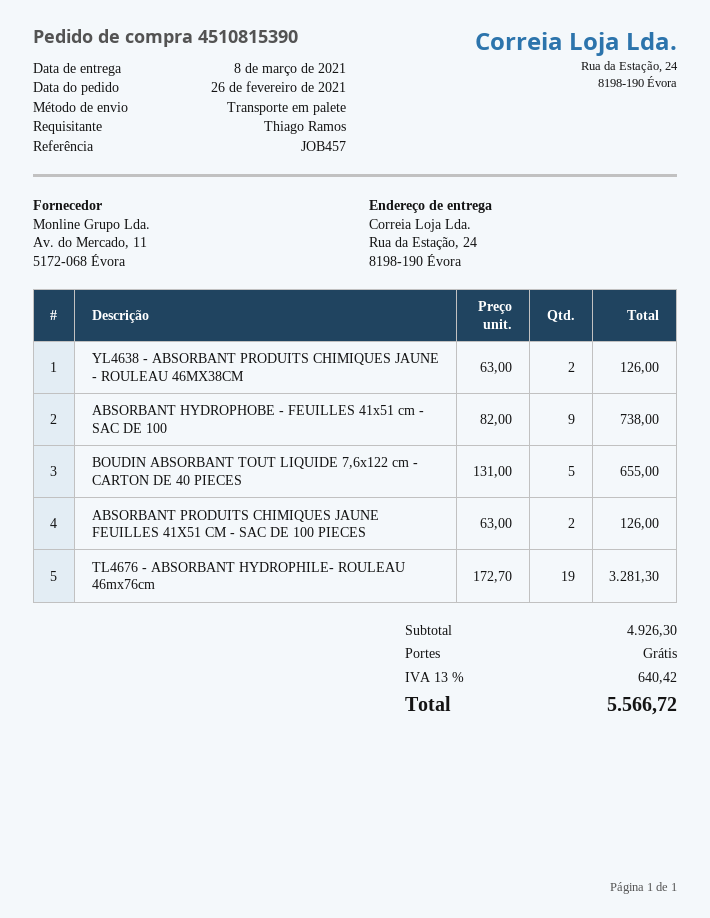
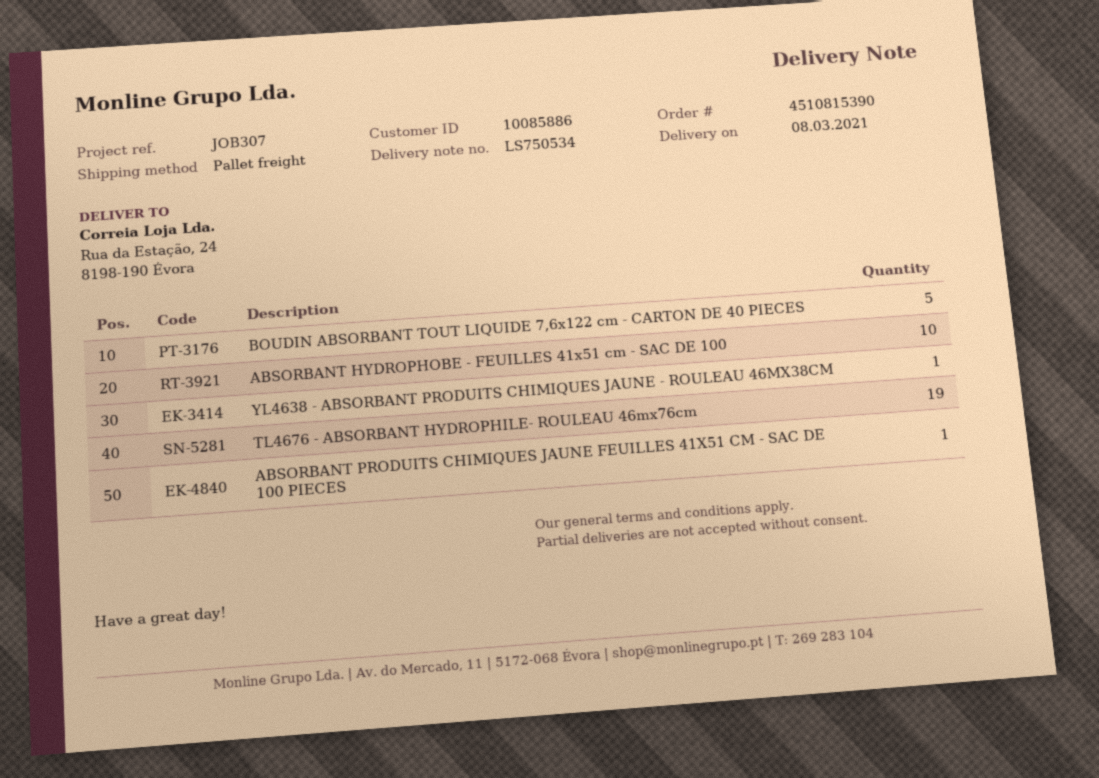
reference: JOB457 -> JOB307
YL4638 - ABSORBANT PRODUITS CHIMIQUES JAUNE - ROULEAU 46MX38CM: 2 -> 1
ABSORBANT HYDROPHOBE - FEUILLES 41x51 cm - SAC DE 100: 9 -> 10
ABSORBANT PRODUITS CHIMIQUES JAUNE FEUILLES 41X51 CM - SAC DE 100 PIECES: 2 -> 1

